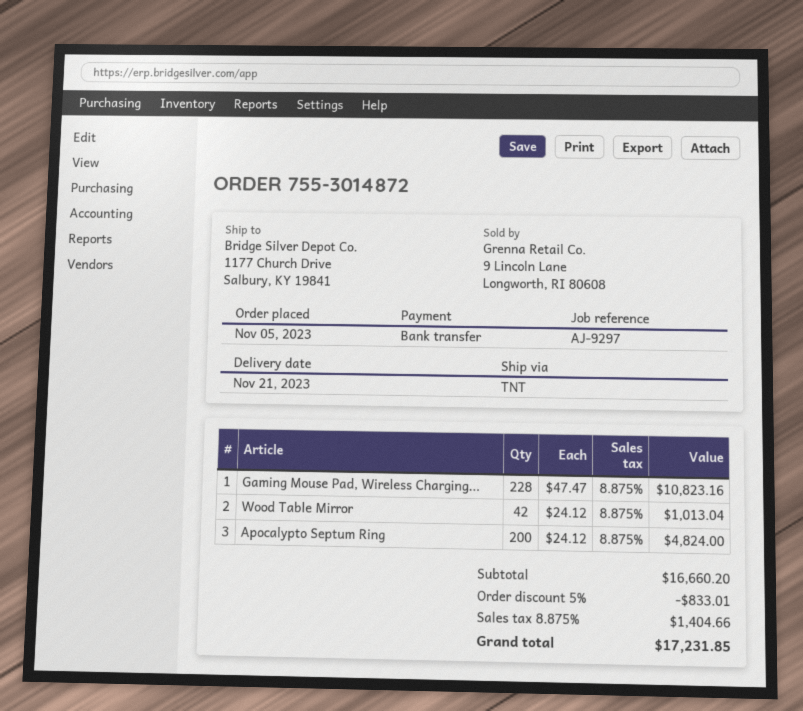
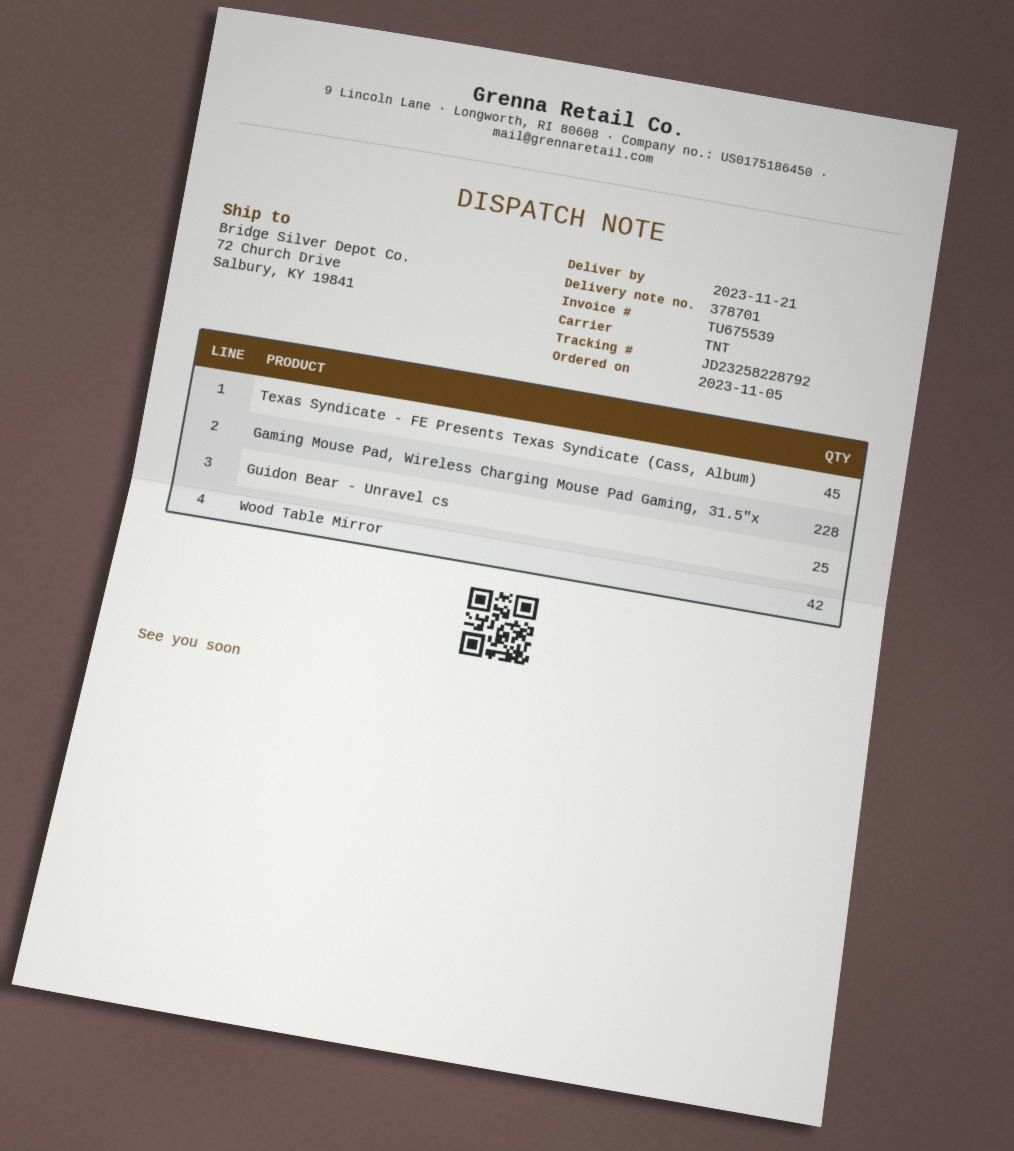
ship to: 1177 Church Drive, Salbury, KY 19841 -> 72 Church Drive, Salbury, KY 19841
Apocalypto Septum Ring: 200 -> none
Texas Syndicate - FE Presents Texas Syndicate (Cass, Album): none -> 45
Guidon Bear - Unravel cs: none -> 25

